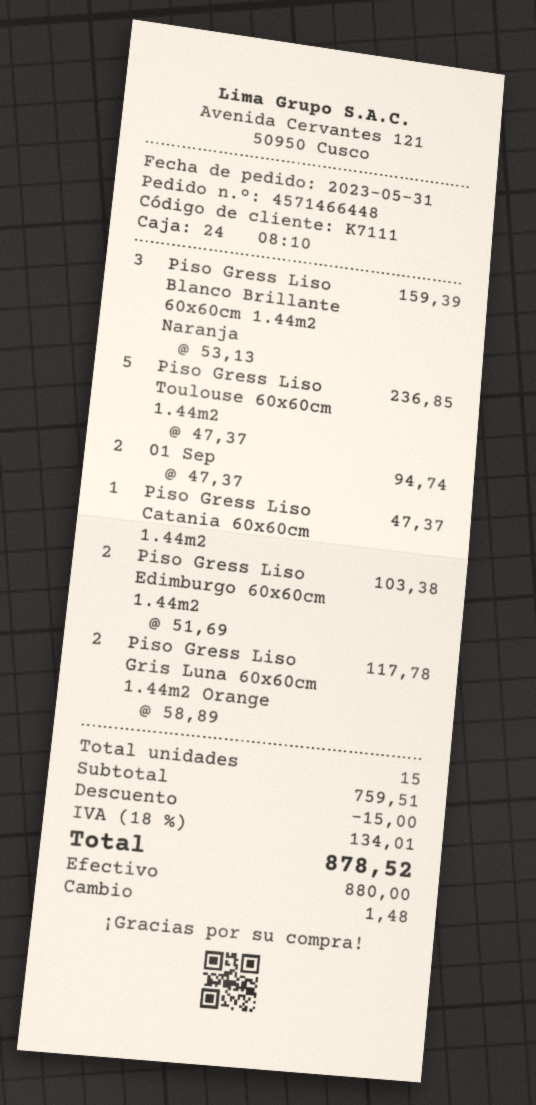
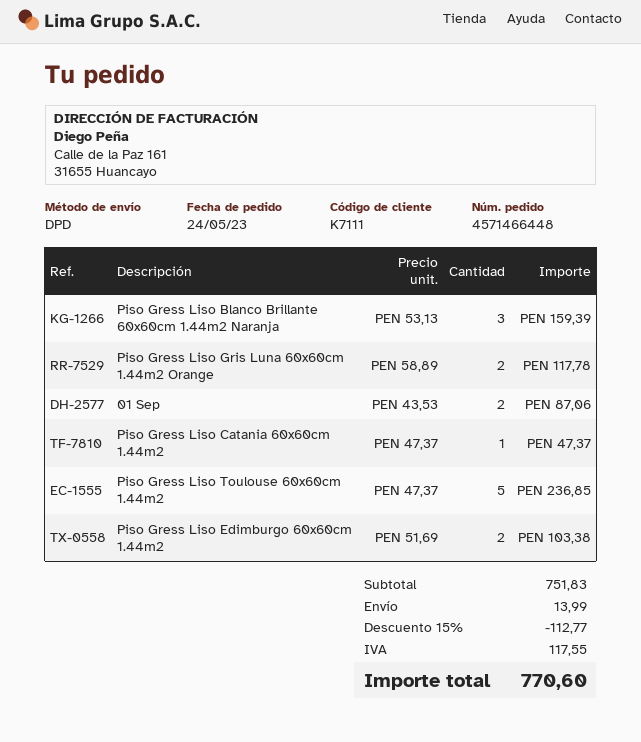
order date: 2023-05-31 -> 2023-05-24
01 Sep: 2 x 47.37 = 94.74 -> 2 x 43.53 = 87.06
subtotal: 759.51 -> 751.83
discount: 15.00 -> 112.77
shipping: none -> 13.99
tax: 134.01 -> 117.55
total: 878.52 -> 770.60

